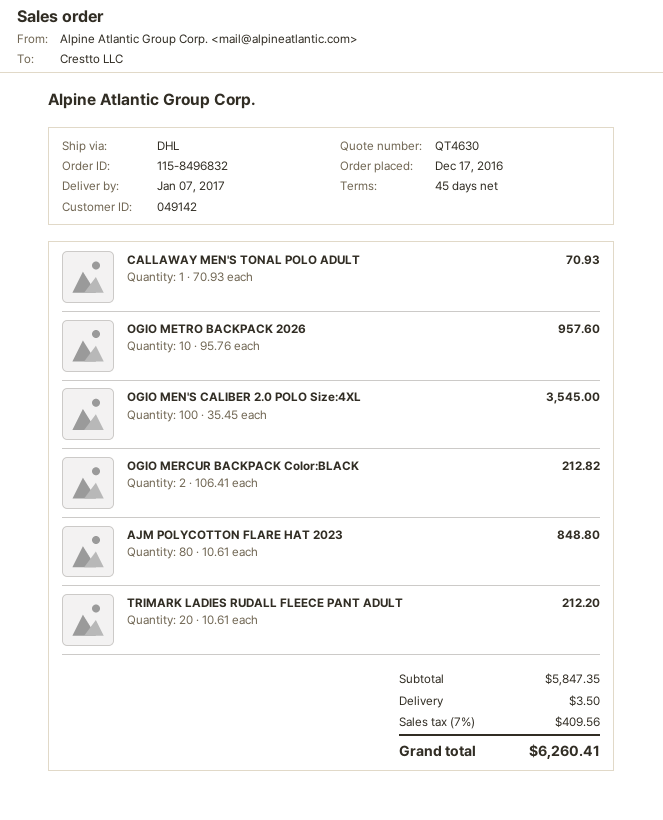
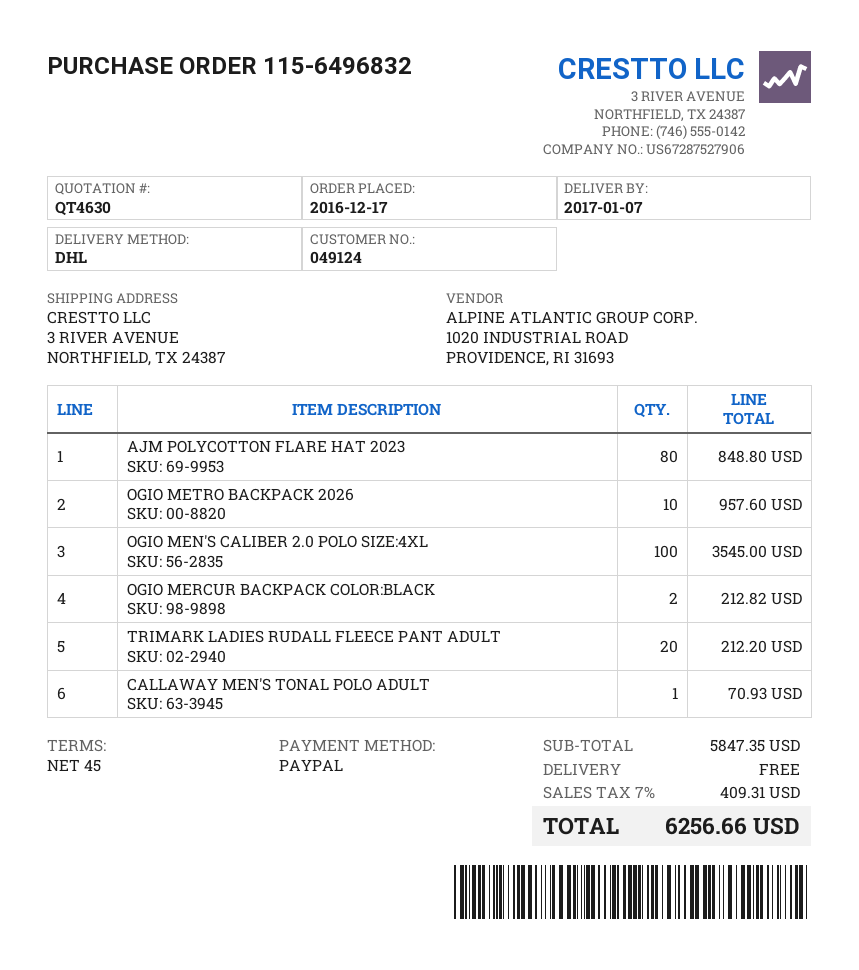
order number: 115-8496832 -> 115-6496832
customer number: 049142 -> 049124
shipping: 3.50 -> 0.00
tax: 7% = 409.56 -> 7% = 409.31
total: 6260.41 -> 6256.66

